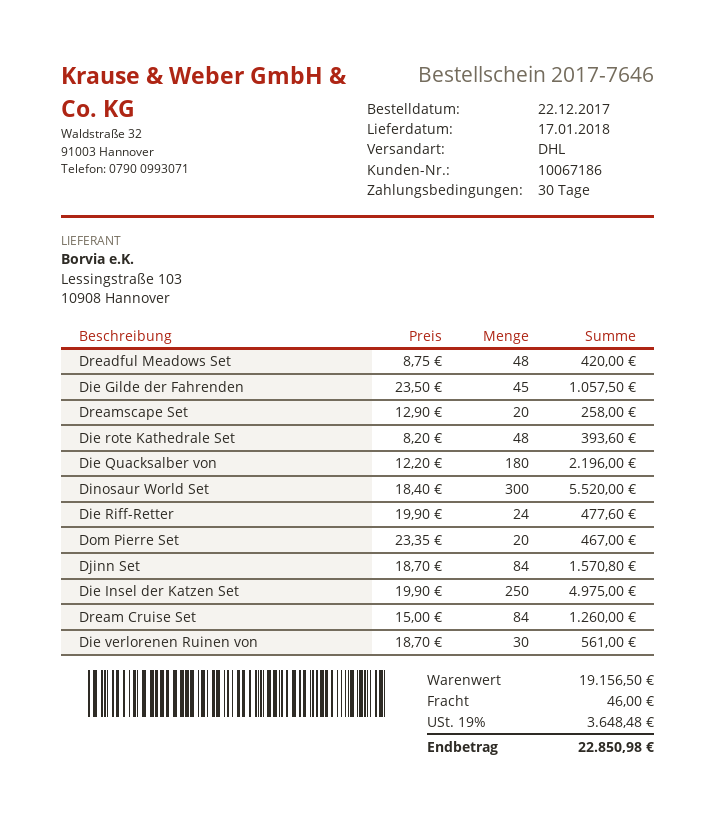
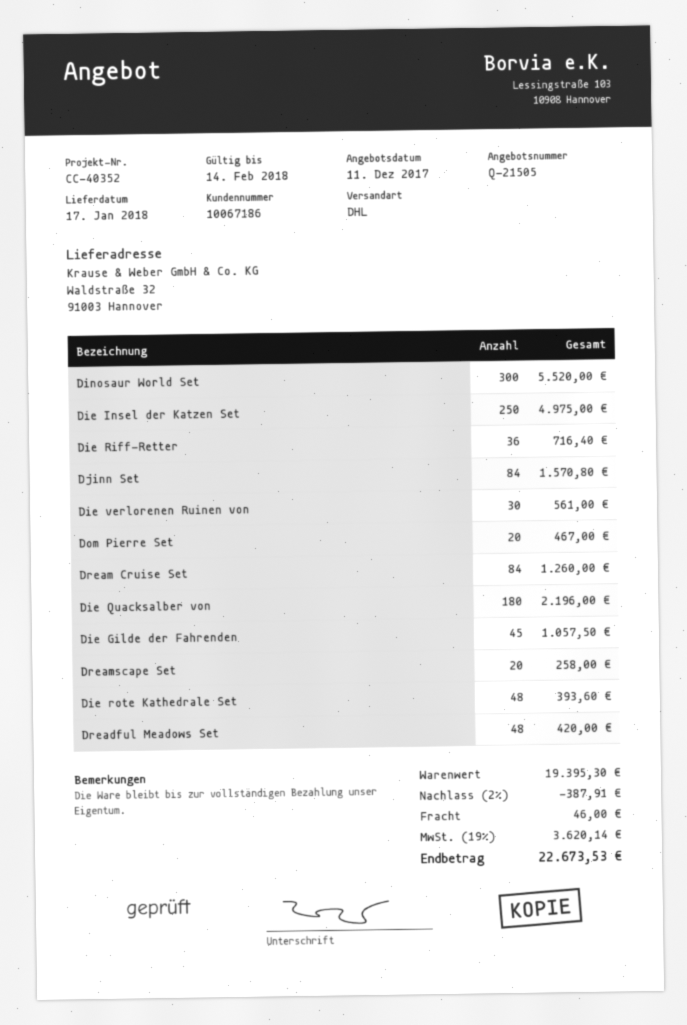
Die Riff-Retter: 24 for 477.60 -> 36 for 716.40
subtotal: 19156.50 -> 19395.30
discount: none -> 2% = 387.91
tax: 19% = 3648.48 -> 19% = 3620.14
total: 22850.98 -> 22673.53

